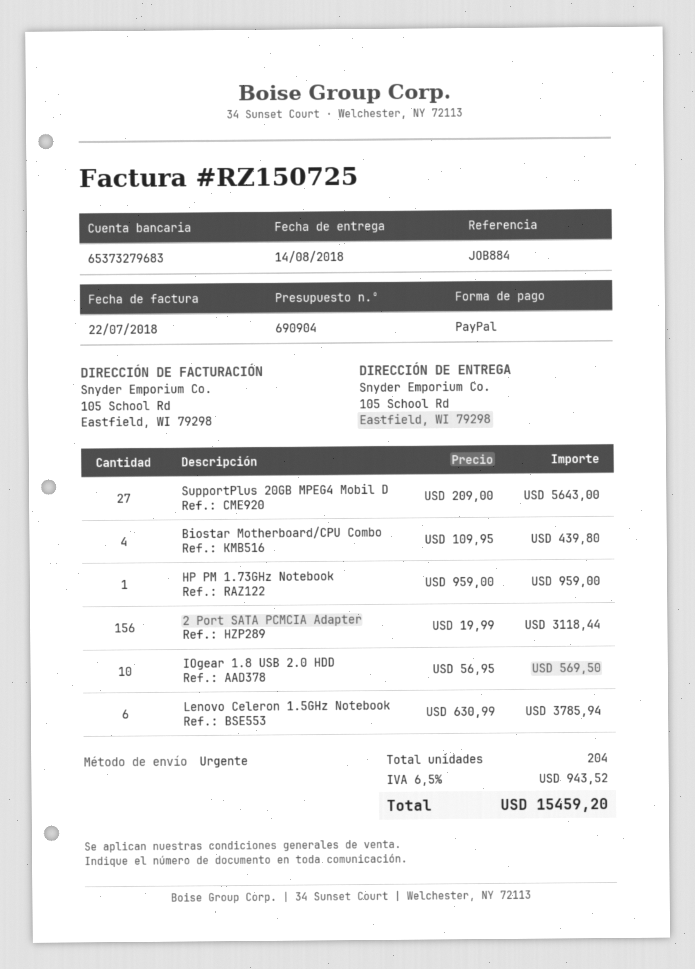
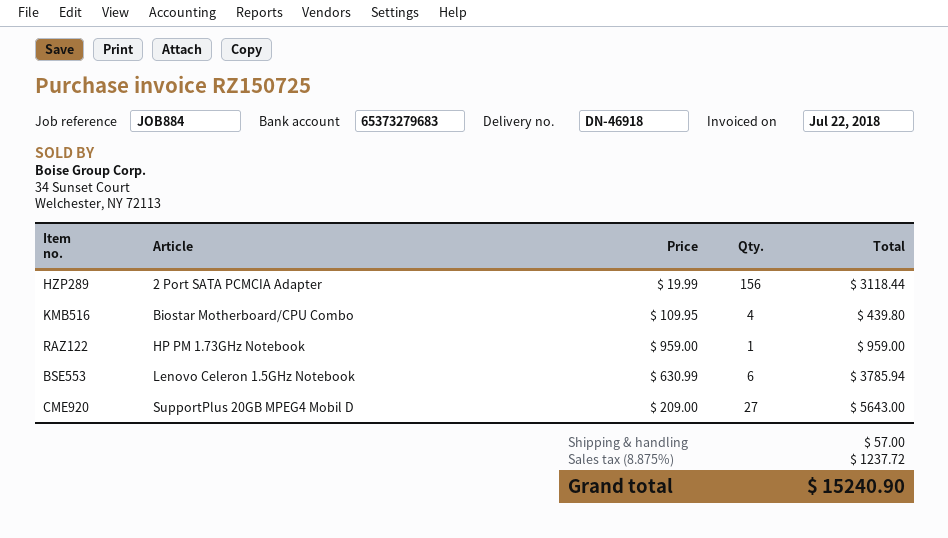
IOgear 1.8 USB 2.0 HDD: 10 x 56.95 = 569.50 -> none
shipping: none -> 57.00
tax: 6.5% = 943.52 -> 8.875% = 1237.72
total: 15459.20 -> 15240.90

